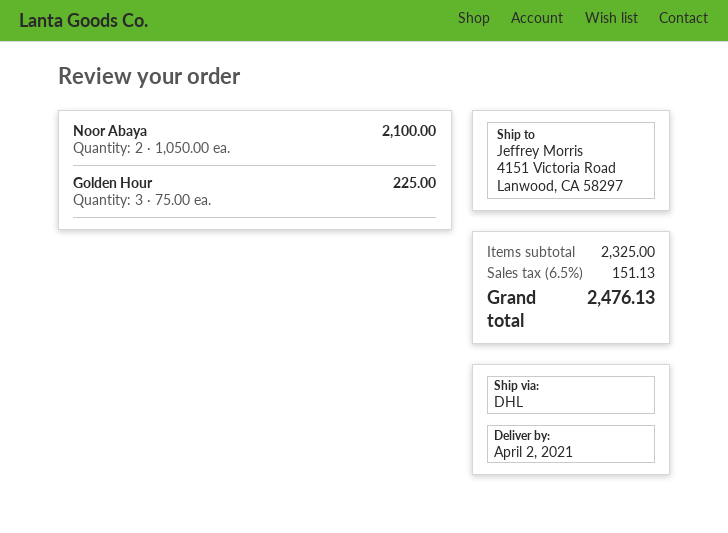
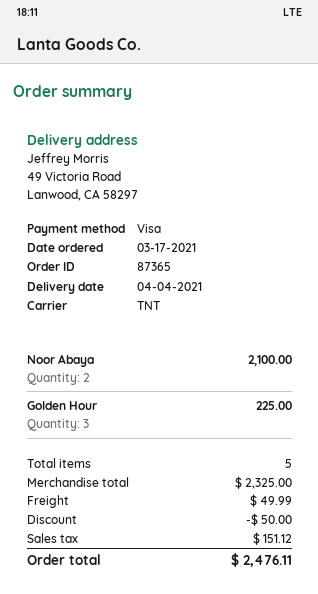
delivery date: 2021-04-02 -> 2021-04-04
shipping method: DHL -> TNT
ship to: 4151 Victoria Road, Lanwood, CA 58297 -> 49 Victoria Road, Lanwood, CA 58297
discount: none -> 50.00
shipping: none -> 49.99
tax: 151.13 -> 151.12
total: 2476.13 -> 2476.11

